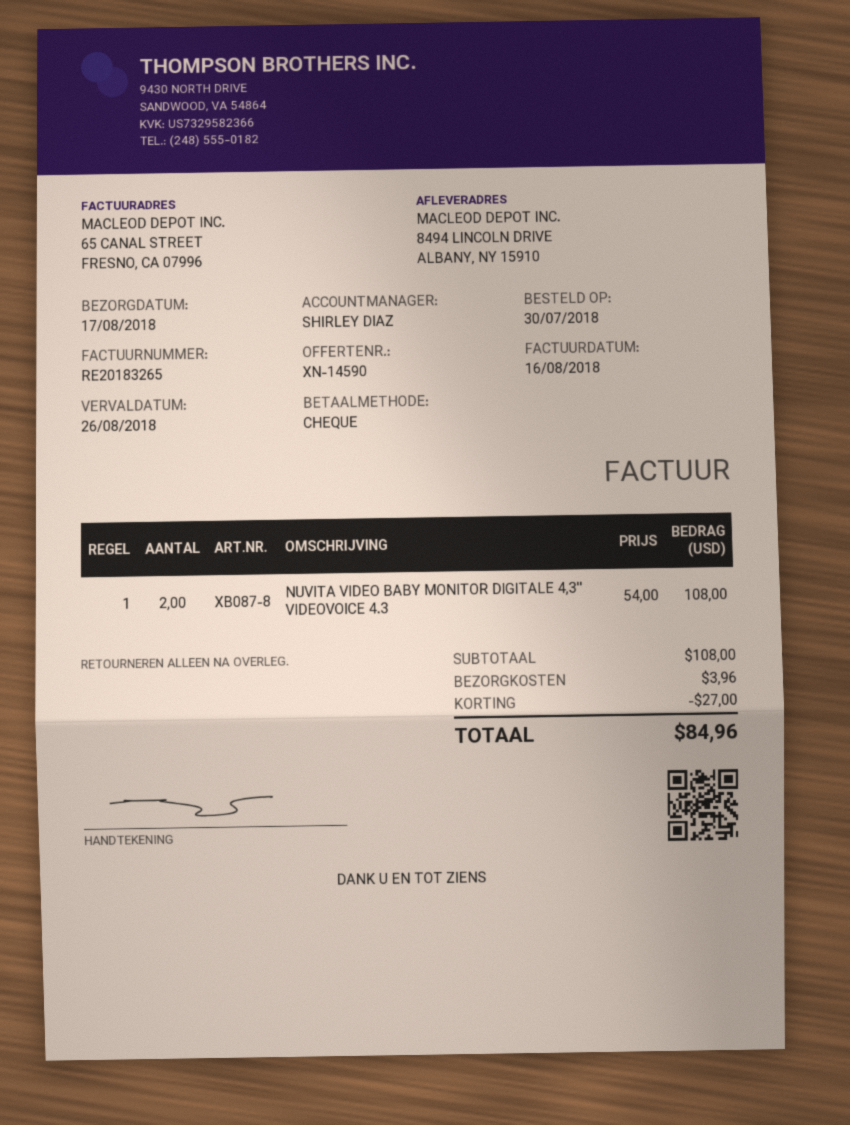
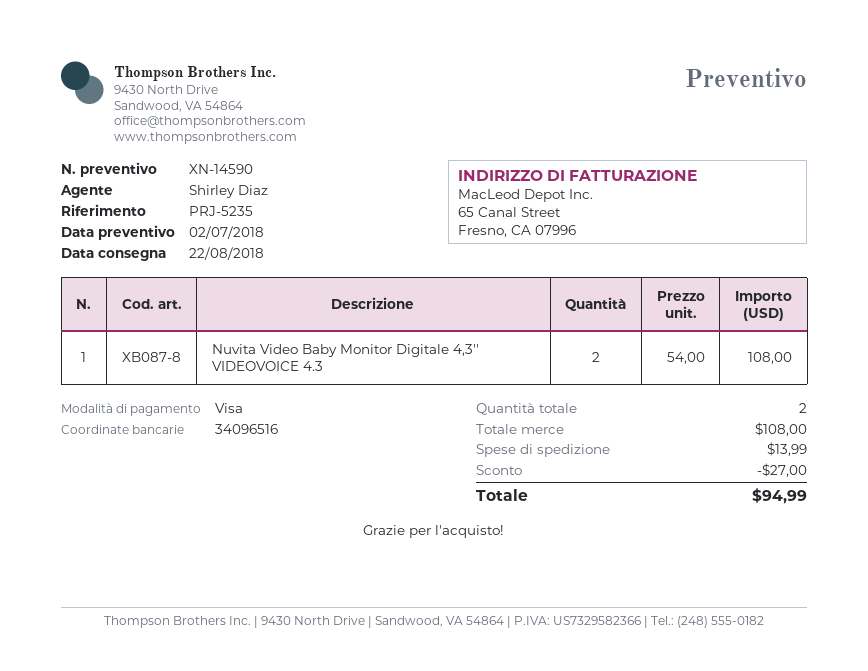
delivery date: 2018-08-17 -> 2018-08-22
payment method: cheque -> Visa
shipping: 3.96 -> 13.99
total: 84.96 -> 94.99

